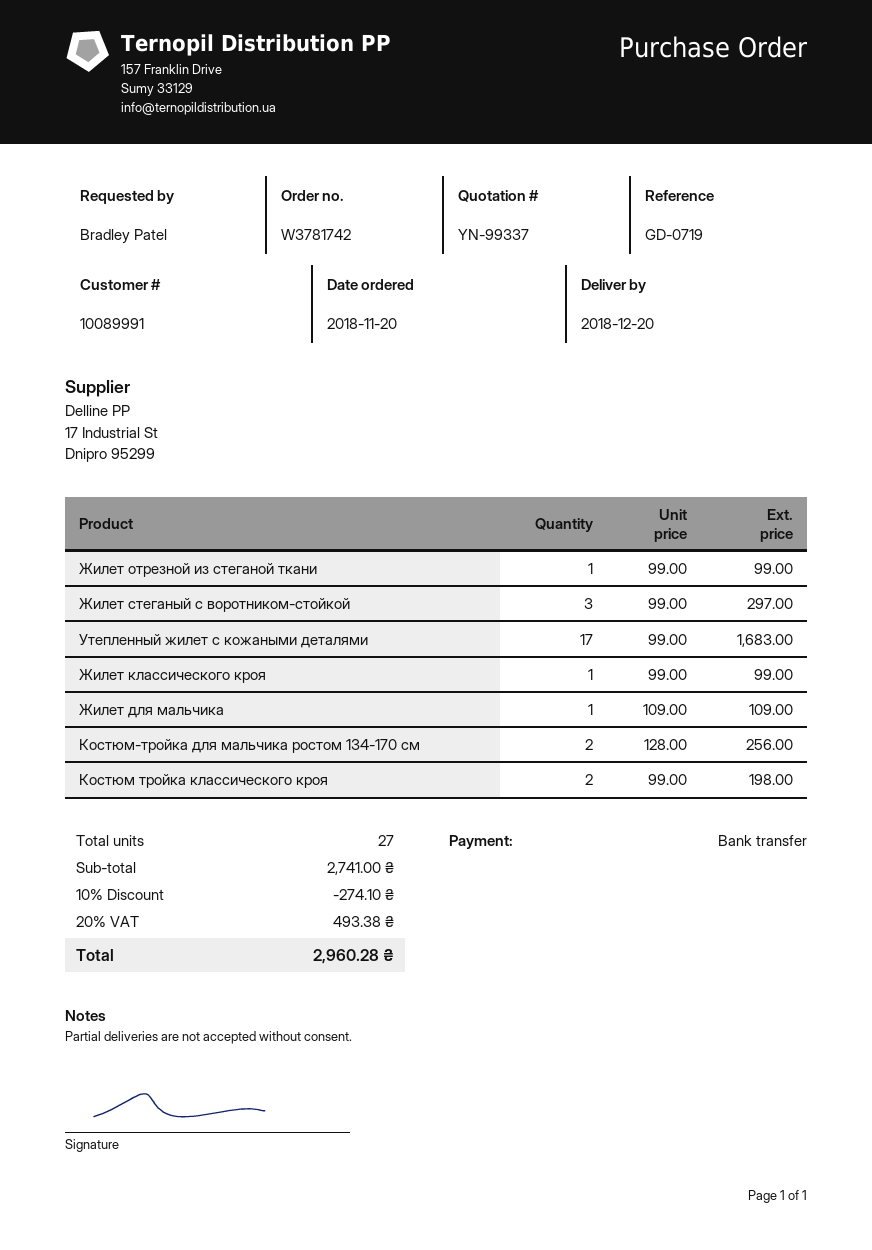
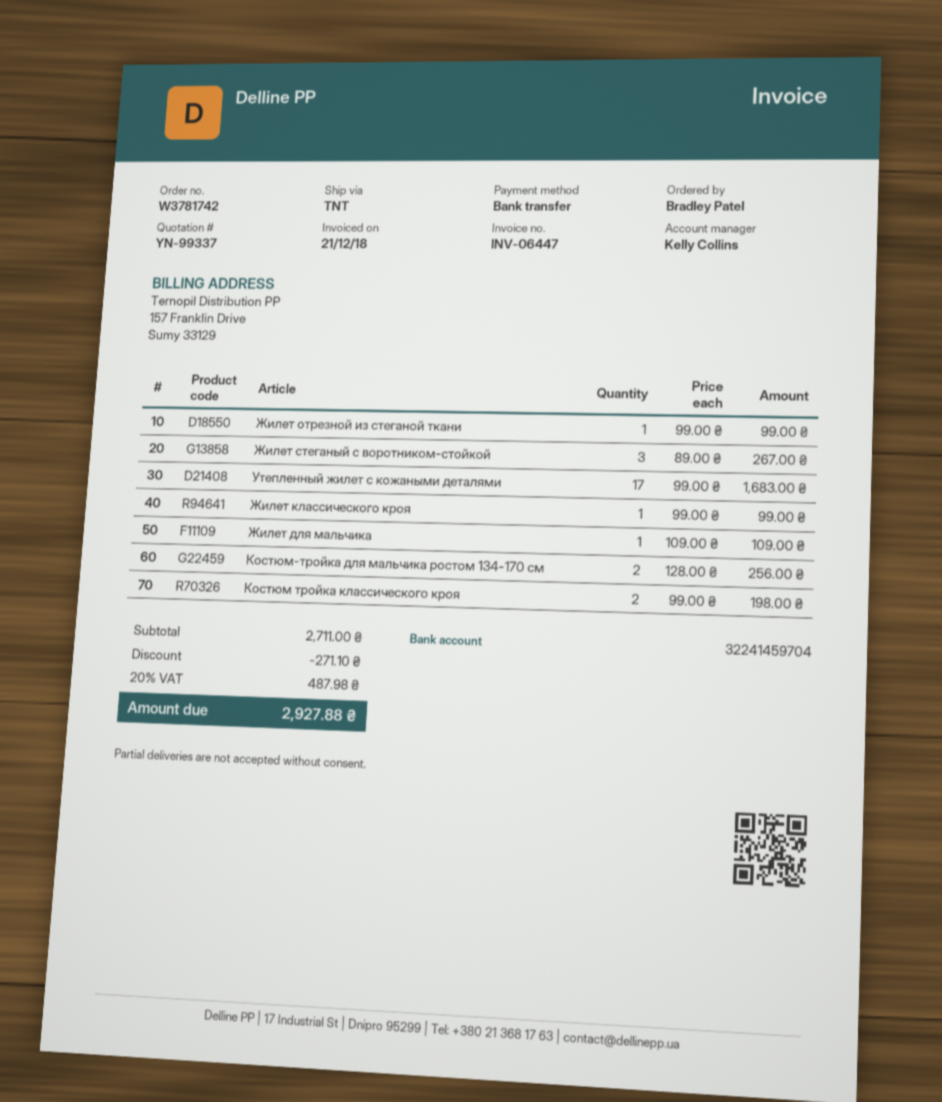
Жилет стеганый с воротником-стойкой: 3 x 99.00 = 297.00 -> 3 x 89.00 = 267.00
subtotal: 2741.00 -> 2711.00
discount: 274.10 -> 271.10
tax: 20% = 493.38 -> 20% = 487.98
total: 2960.28 -> 2927.88

